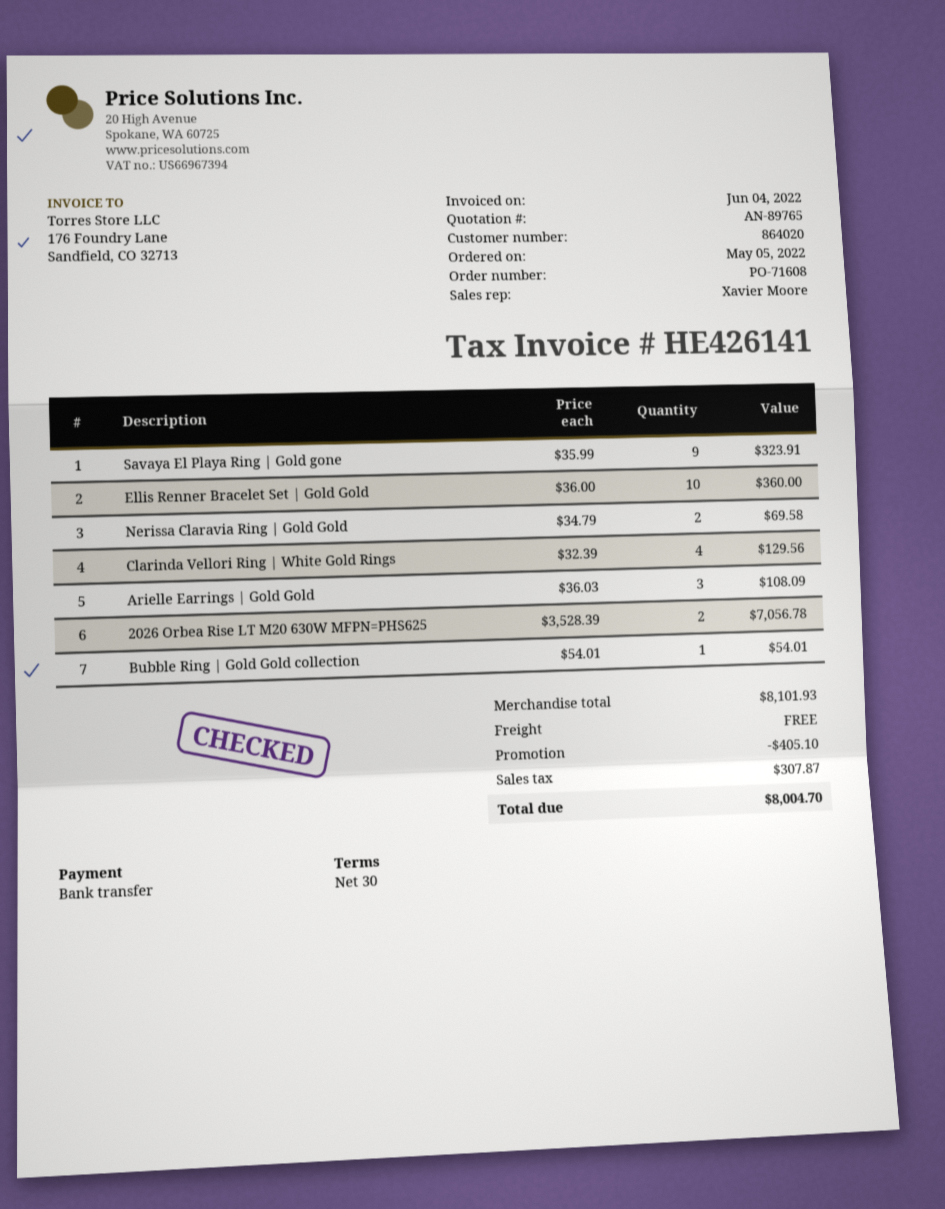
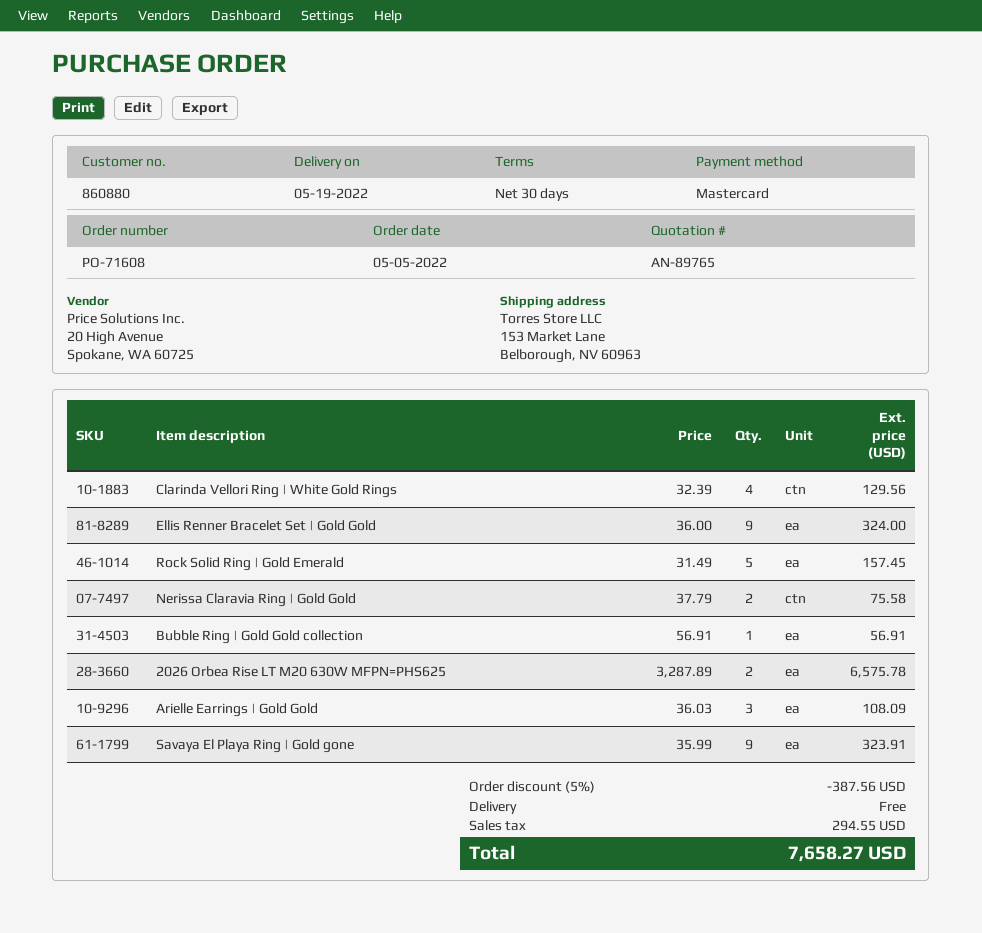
customer number: 864020 -> 860880
payment method: bank transfer -> Mastercard
Ellis Renner Bracelet Set | Gold Gold: 10 x 36.00 = 360.00 -> 9 x 36.00 = 324.00
Nerissa Claravia Ring | Gold Gold: 2 x 34.79 = 69.58 -> 2 x 37.79 = 75.58
2026 Orbea Rise LT M20 630W MFPN=PHS625: 2 x 3528.39 = 7056.78 -> 2 x 3287.89 = 6575.78
Bubble Ring | Gold Gold collection: 1 x 54.01 = 54.01 -> 1 x 56.91 = 56.91
Rock Solid Ring | Gold Emerald: none -> 5 x 31.49 = 157.45
discount: 405.10 -> 387.56
tax: 307.87 -> 294.55
total: 8004.70 -> 7658.27

